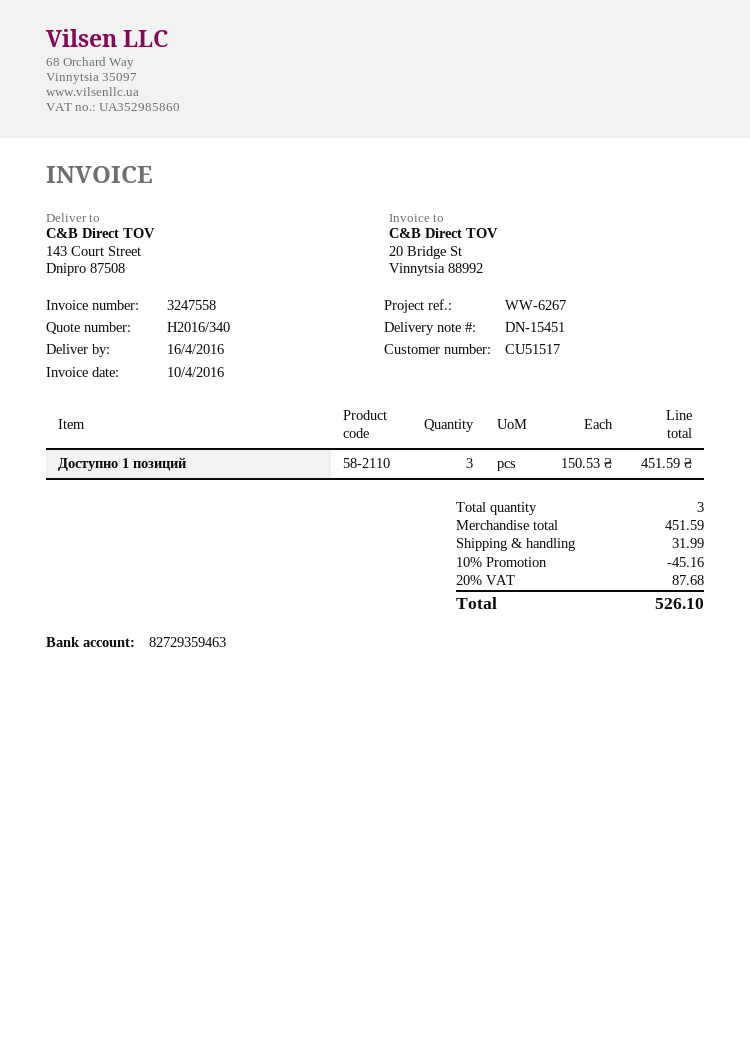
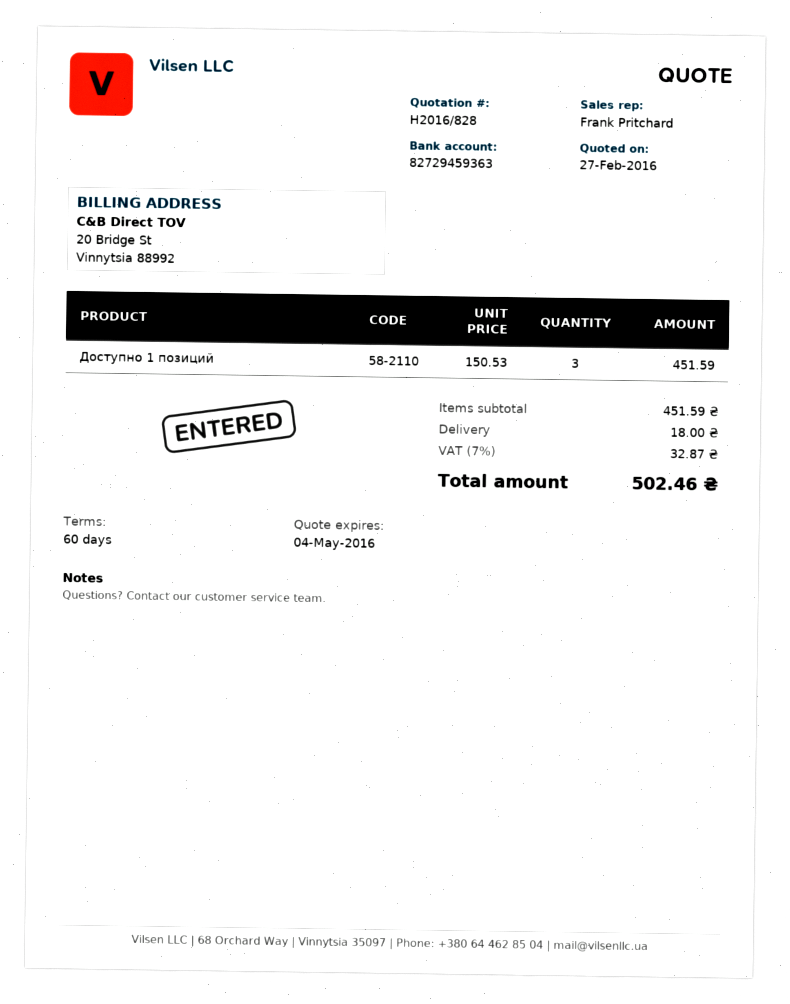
quote number: H2016/340 -> H2016/828
bank account: 82729359463 -> 82729459363
discount: 10% = 45.16 -> none
shipping: 31.99 -> 18.00
tax: 20% = 87.68 -> 7% = 32.87
total: 526.10 -> 502.46

